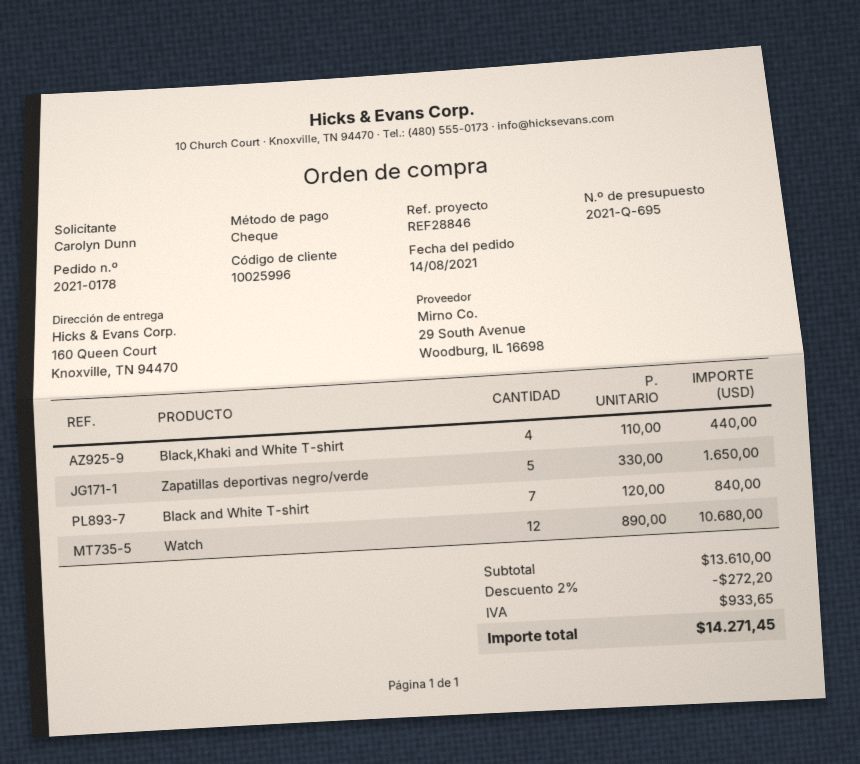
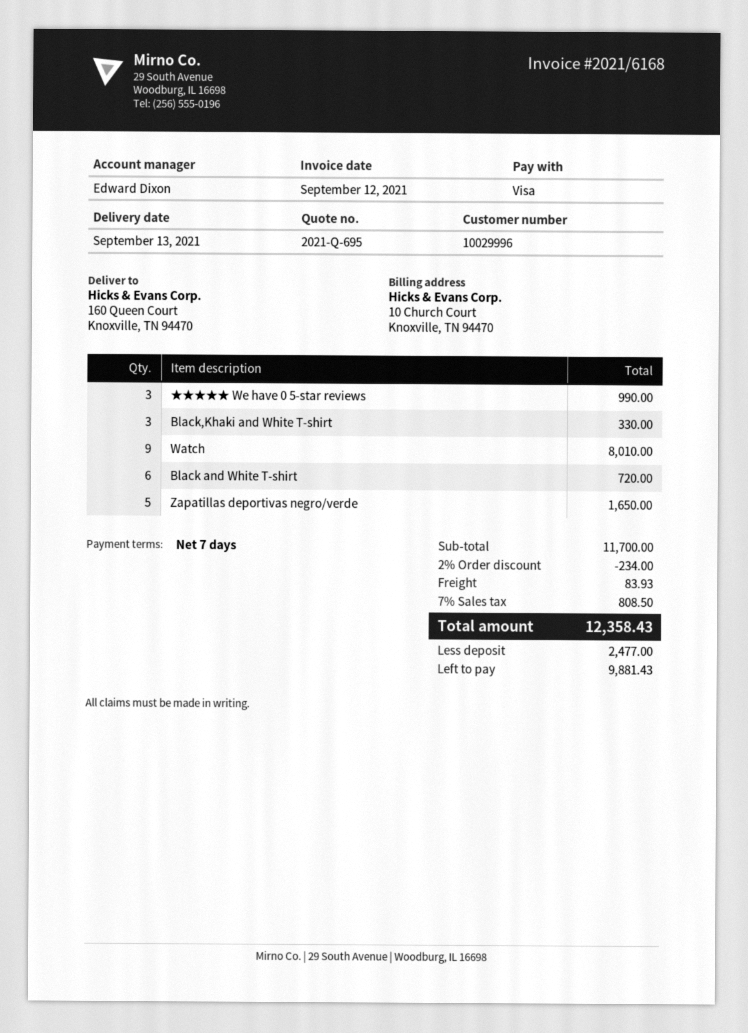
customer number: 10025996 -> 10029996
payment method: cheque -> Visa
Black,Khaki and White T-shirt: 4 for 440.00 -> 3 for 330.00
Black and White T-shirt: 7 for 840.00 -> 6 for 720.00
Watch: 12 for 10680.00 -> 9 for 8010.00
★★★★★ We have 0 5-star reviews: none -> 3 for 990.00
subtotal: 13610.00 -> 11700.00
discount: 2% = 272.20 -> 2% = 234.00
shipping: none -> 83.93
tax: 933.65 -> 808.50
total: 14271.45 -> 12358.43

